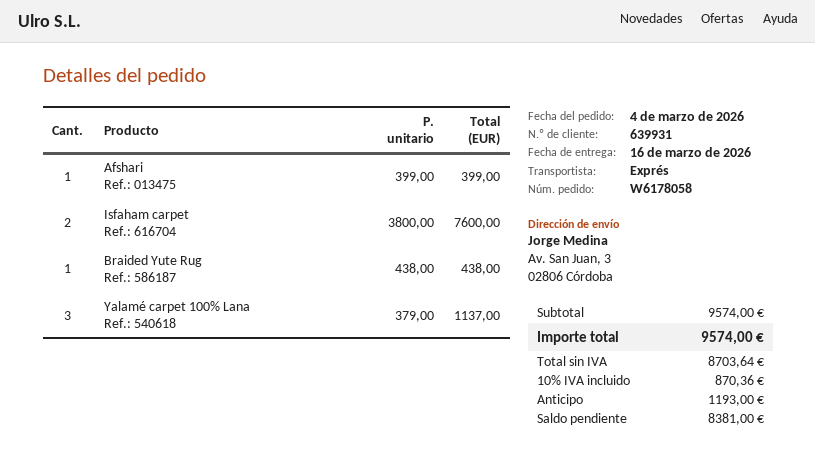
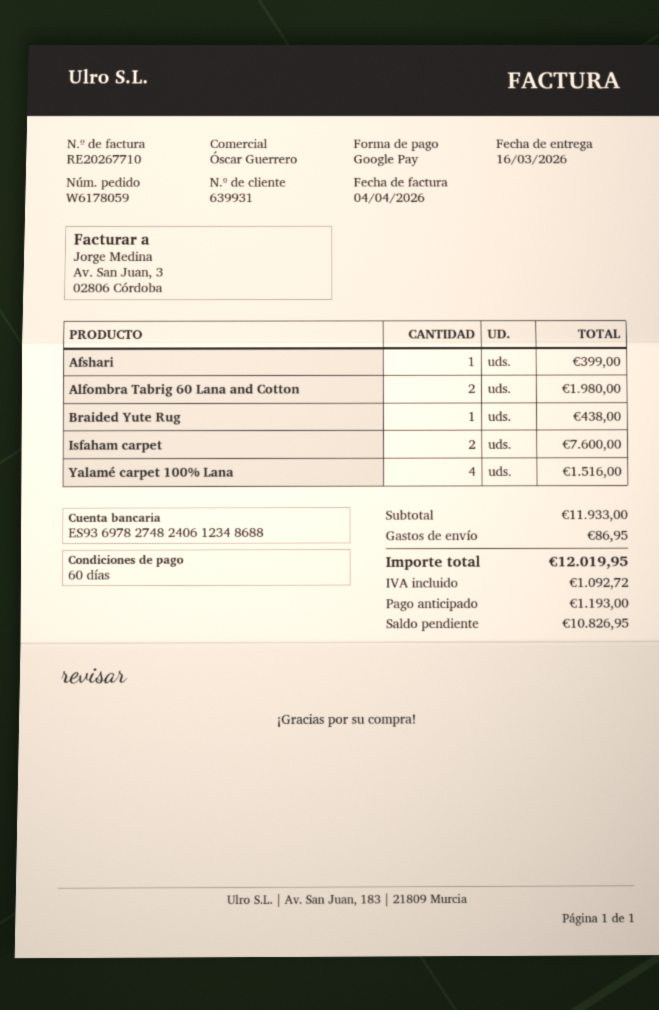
order number: W6178058 -> W6178059
Yalamé carpet 100% Lana: 3 for 1137.00 -> 4 for 1516.00
Alfombra Tabrig 60 Lana and Cotton: none -> 2 for 1980.00
subtotal: 9574.00 -> 11933.00
shipping: none -> 86.95
tax: 870.36 -> 1092.72
total: 9574.00 -> 12019.95
balance: 8381.00 -> 10826.95

